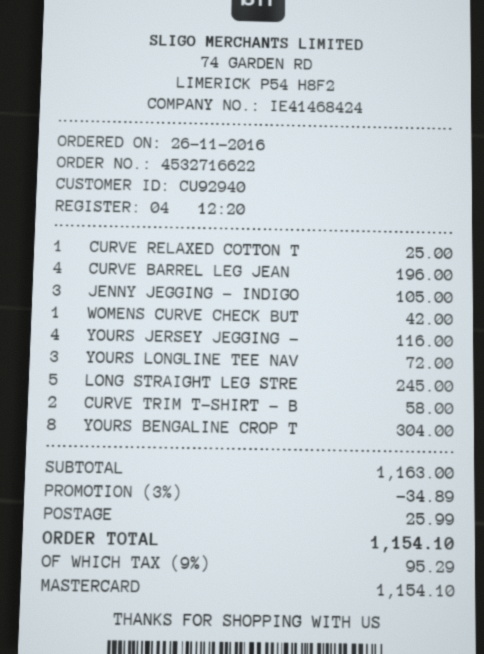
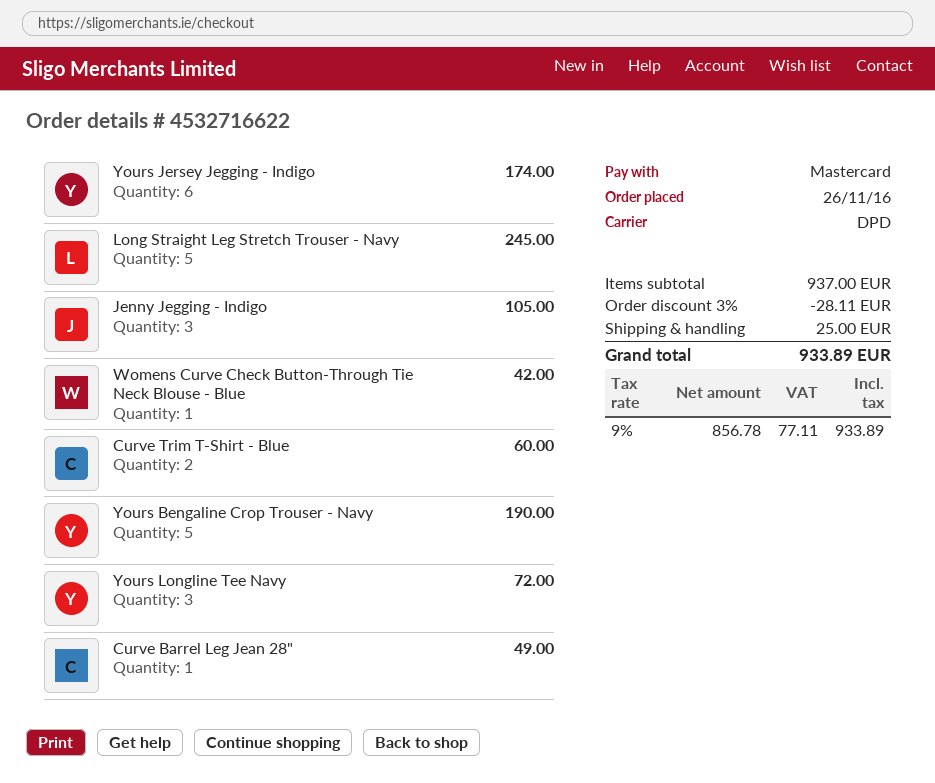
CURVE RELAXED COTTON T: 1 for 25.00 -> none
CURVE BARREL LEG JEAN: 4 for 196.00 -> 1 for 49.00
YOURS JERSEY JEGGING -: 4 for 116.00 -> 6 for 174.00
CURVE TRIM T-SHIRT - B: 2 for 58.00 -> 2 for 60.00
YOURS BENGALINE CROP T: 8 for 304.00 -> 5 for 190.00
subtotal: 1163.00 -> 937.00
discount: 3% = 34.89 -> 3% = 28.11
shipping: 25.99 -> 25.00
tax: 9% = 95.29 -> 9% = 77.11
total: 1154.10 -> 933.89

